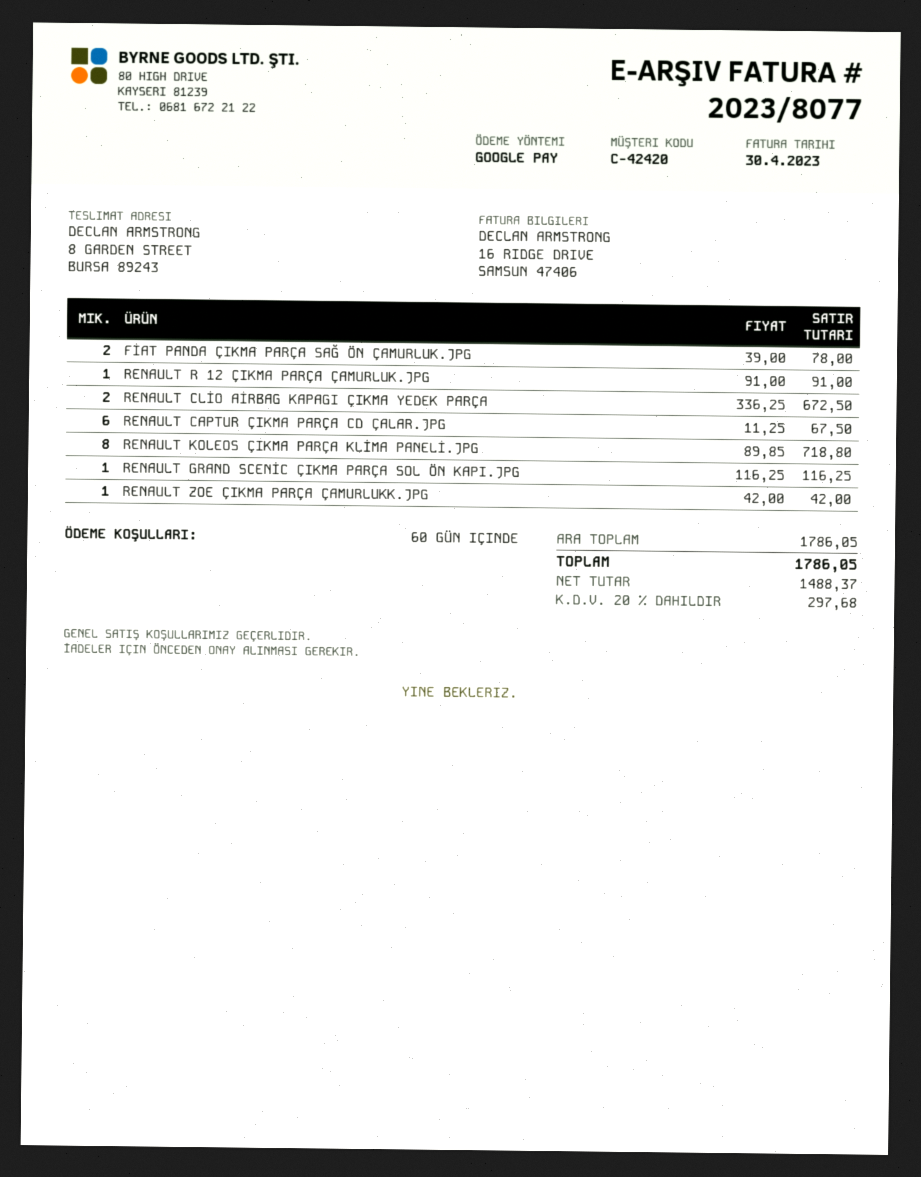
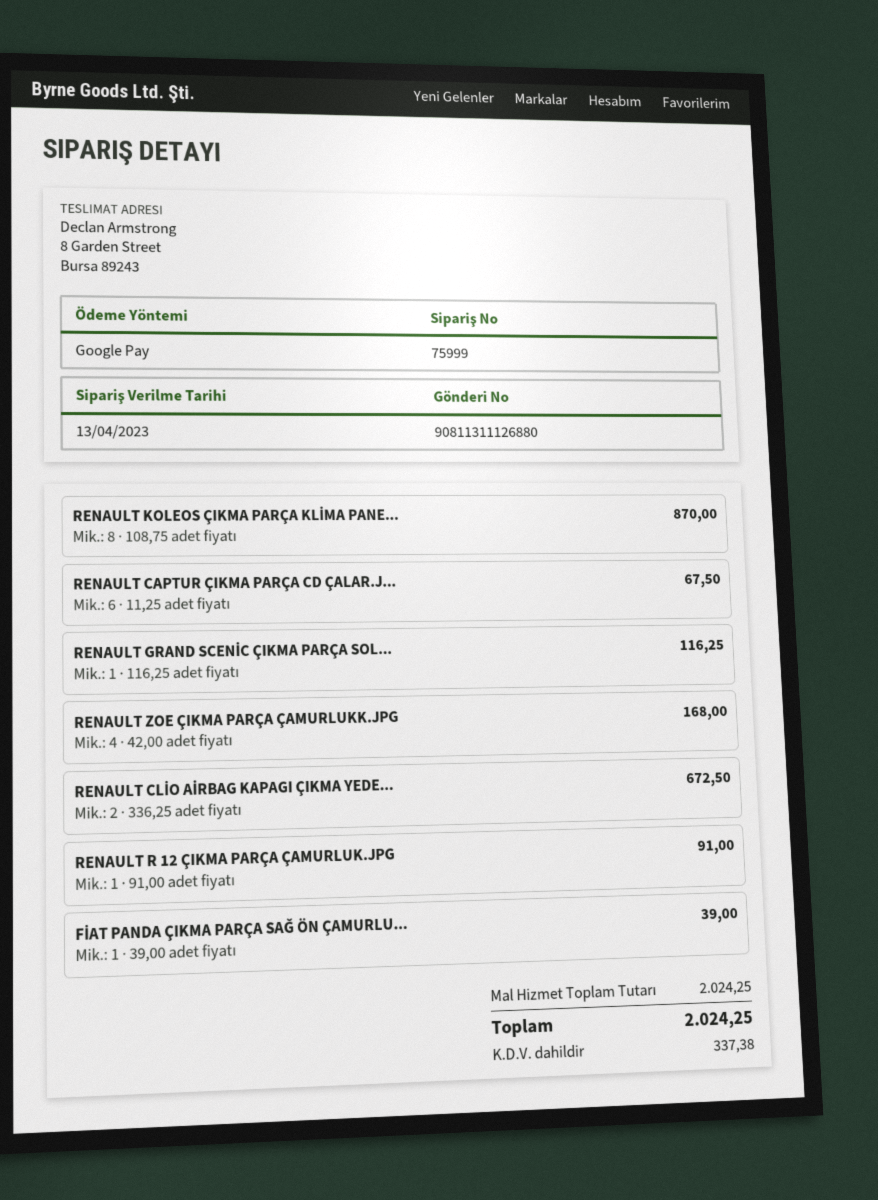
FİAT PANDA ÇIKMA PARÇA SAĞ ÖN ÇAMURLUK.JPG: 2 x 39.00 = 78.00 -> 1 x 39.00 = 39.00
RENAULT KOLEOS ÇIKMA PARÇA KLİMA PANELİ.JPG: 8 x 89.85 = 718.80 -> 8 x 108.75 = 870.00
RENAULT ZOE ÇIKMA PARÇA ÇAMURLUKK.JPG: 1 x 42.00 = 42.00 -> 4 x 42.00 = 168.00
subtotal: 1786.05 -> 2024.25
tax: 297.68 -> 337.38
total: 1786.05 -> 2024.25

